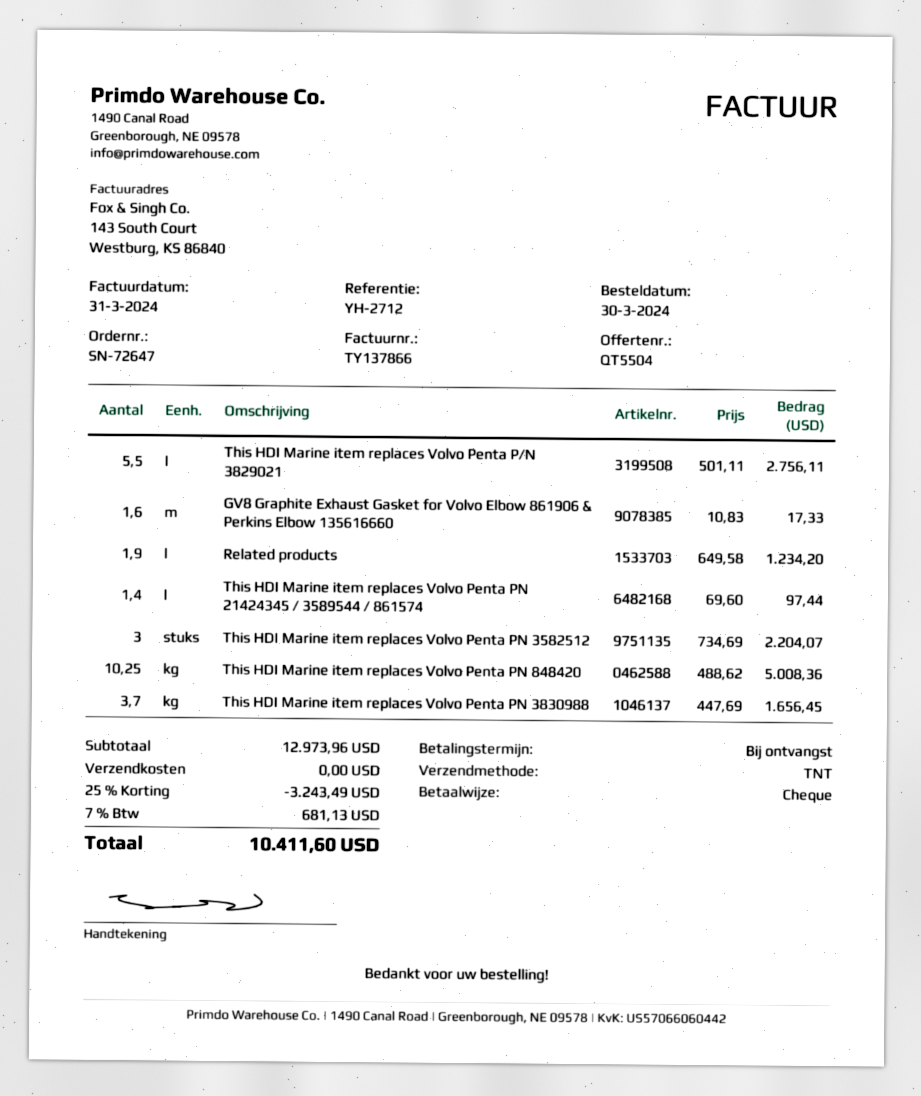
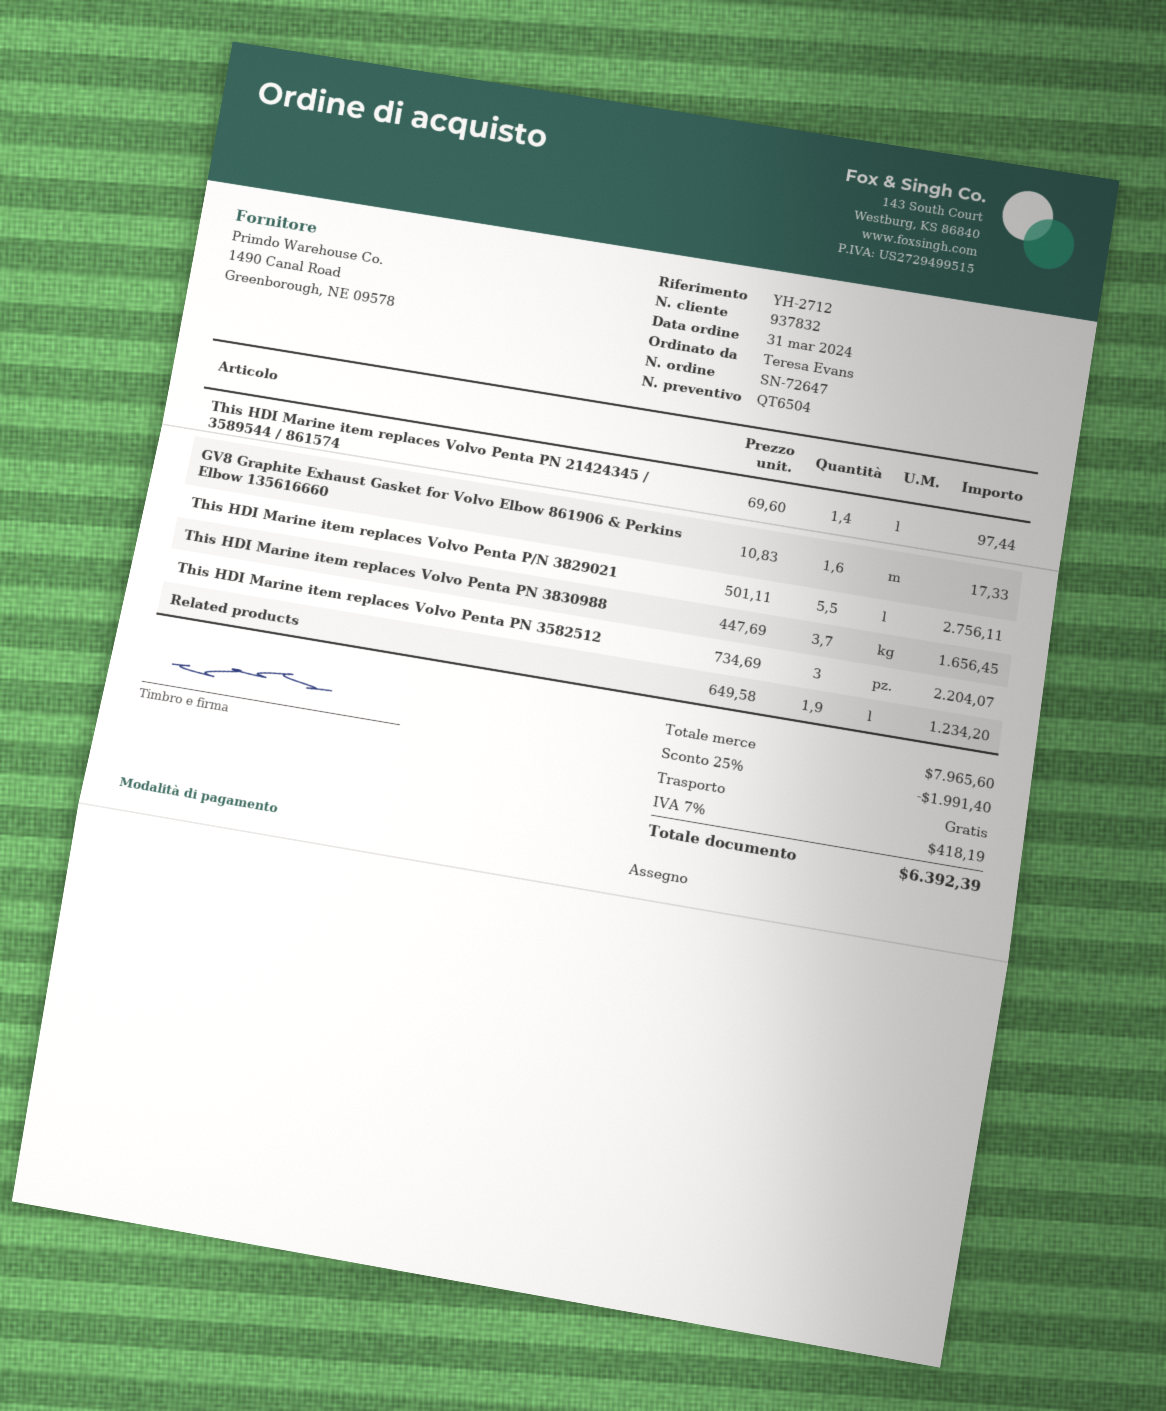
quote number: QT5504 -> QT6504
order date: 2024-03-30 -> 2024-03-31
This HDI Marine item replaces Volvo Penta PN 848420: 10.25 x 488.62 = 5008.36 -> none
subtotal: 12973.96 -> 7965.60
discount: 25% = 3243.49 -> 25% = 1991.40
tax: 7% = 681.13 -> 7% = 418.19
total: 10411.60 -> 6392.39

